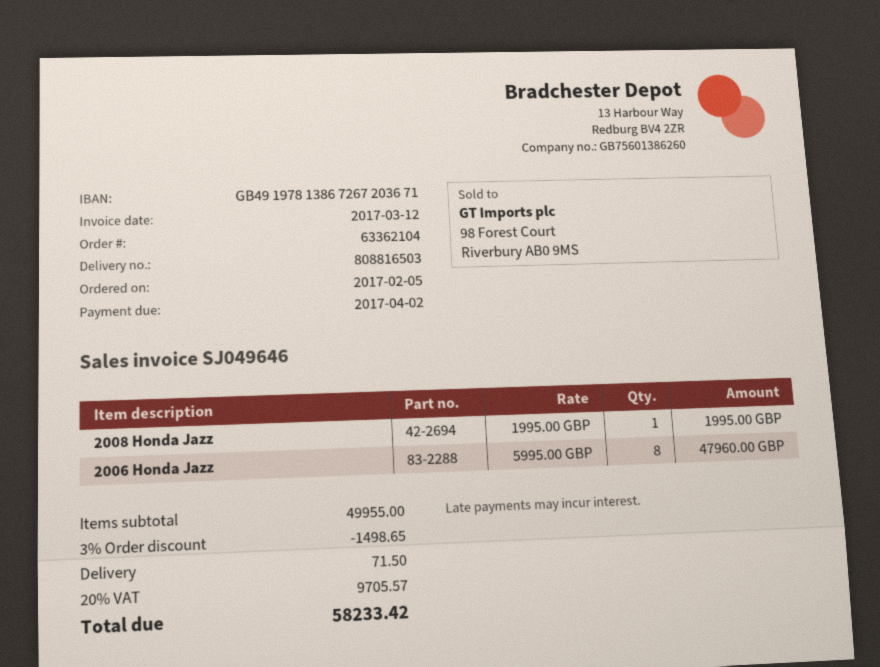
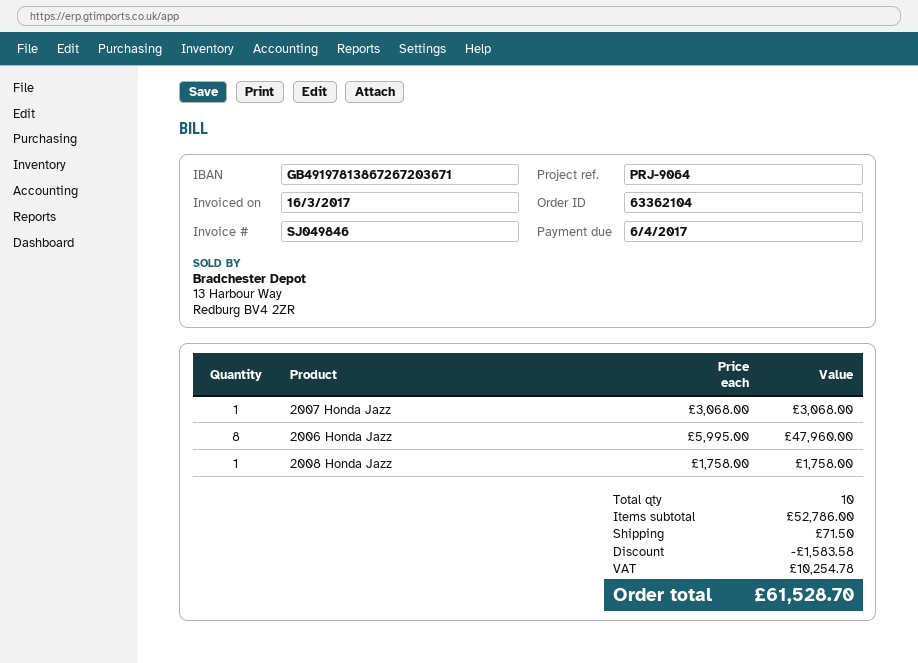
invoice number: SJ049646 -> SJ049846
invoice date: 2017-03-12 -> 2017-03-16
due date: 2017-04-02 -> 2017-04-06
2008 Honda Jazz: 1 x 1995.00 = 1995.00 -> 1 x 1758.00 = 1758.00
2007 Honda Jazz: none -> 1 x 3068.00 = 3068.00
subtotal: 49955.00 -> 52786.00
discount: 1498.65 -> 1583.58
tax: 9705.57 -> 10254.78
total: 58233.42 -> 61528.70

